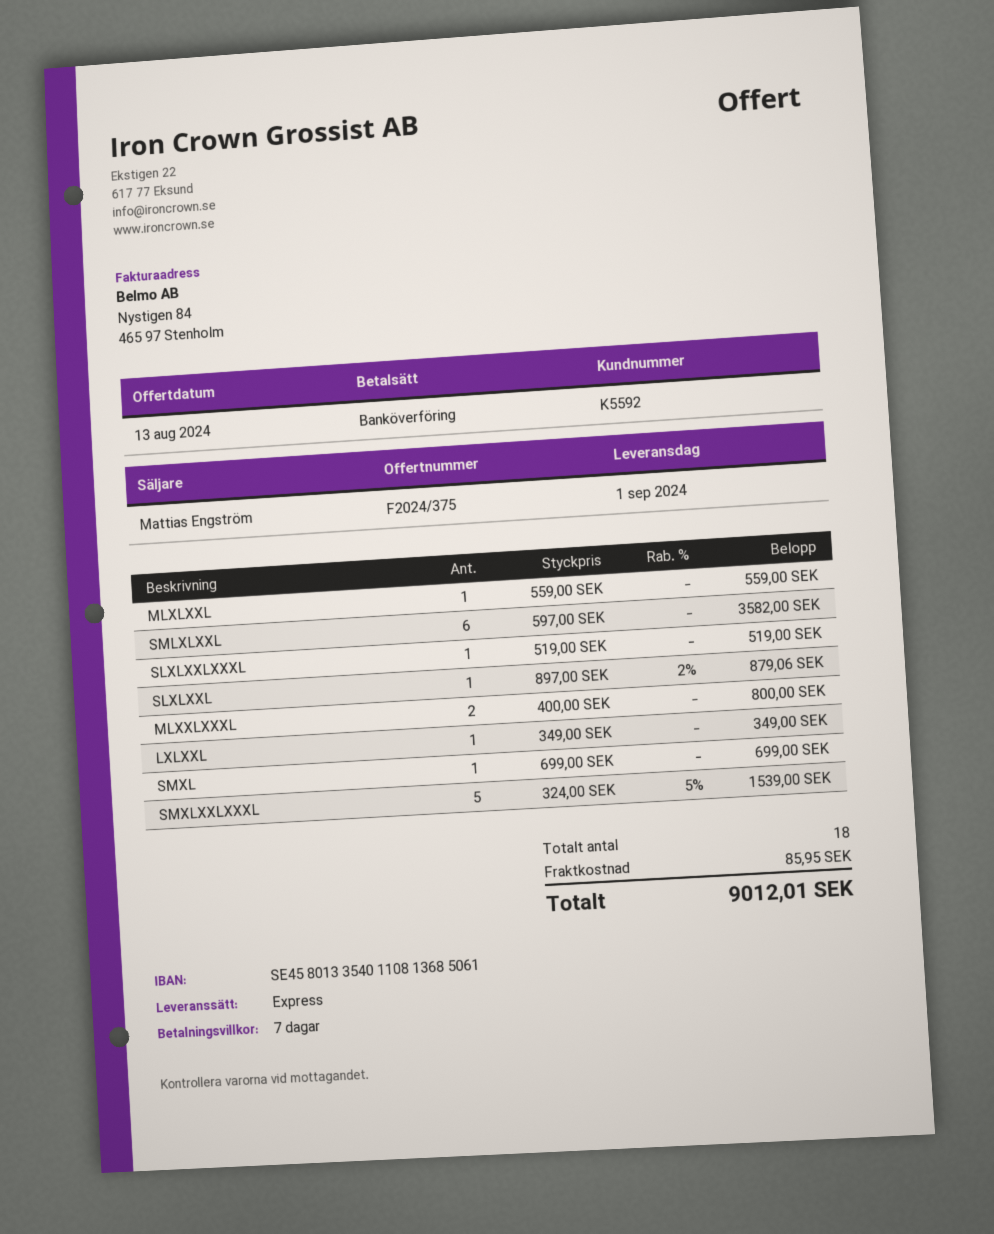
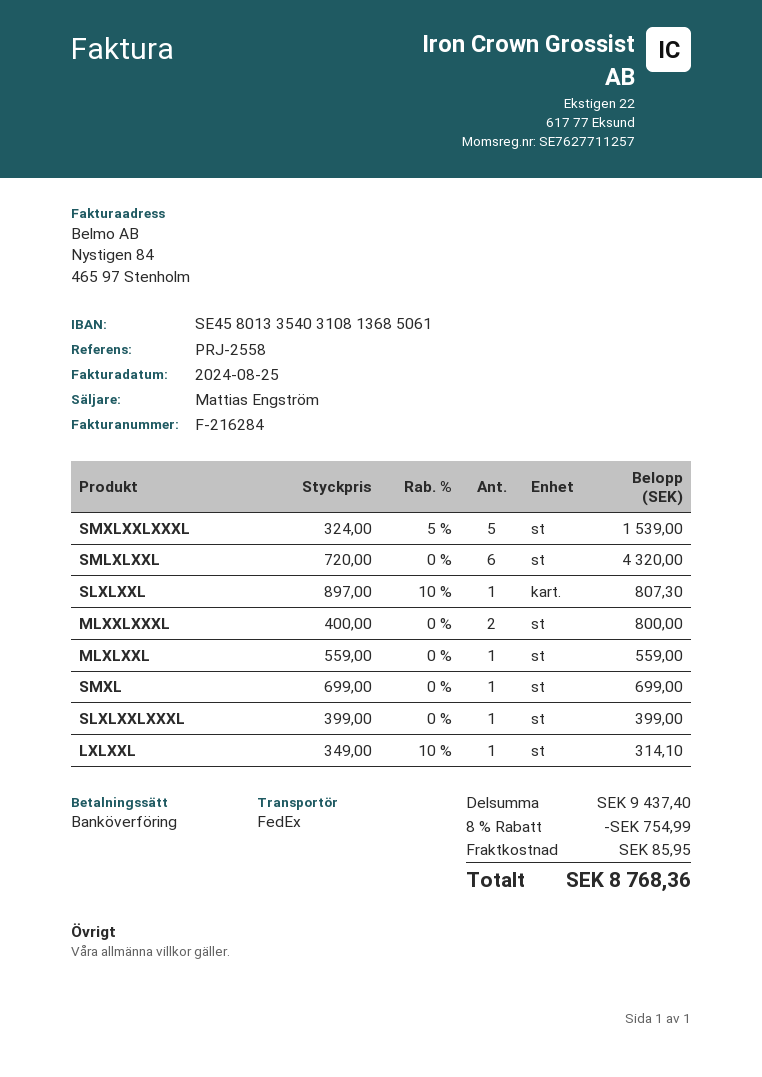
bank account: SE4580133540110813685061 -> SE4580133540310813685061
shipping method: express -> FedEx
SMLXLXXL: 6 x 597.00 = 3582.00 -> 6 x 720.00 = 4320.00
SLXLXXLXXXL: 1 x 519.00 = 519.00 -> 1 x 399.00 = 399.00
SLXLXXL: 1 x 897.00 - 2% = 879.06 -> 1 x 897.00 - 10% = 807.30
LXLXXL: 1 x 349.00 = 349.00 -> 1 x 349.00 - 10% = 314.10
discount: none -> 8% = 754.99
total: 9012.01 -> 8768.36

